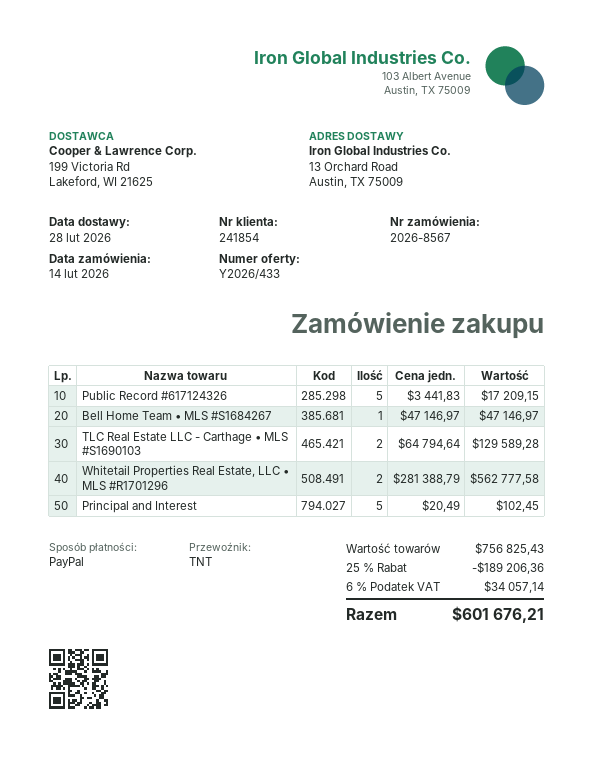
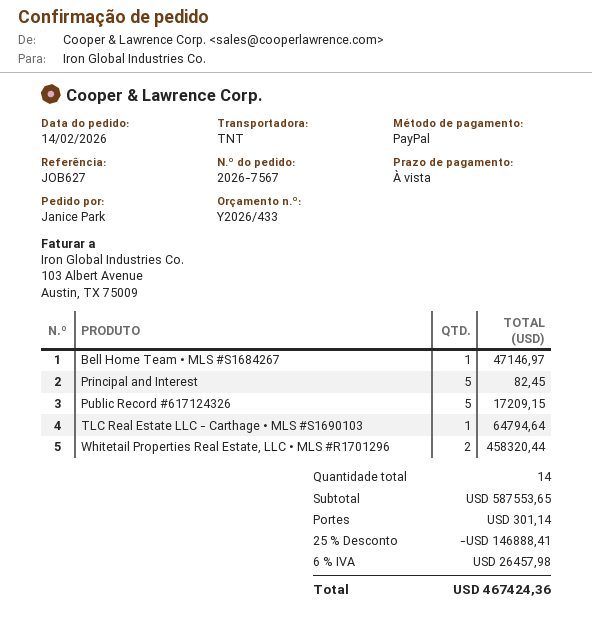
order number: 2026-8567 -> 2026-7567
TLC Real Estate LLC - Carthage • MLS #S1690103: 2 for 129589.28 -> 1 for 64794.64
Whitetail Properties Real Estate, LLC • MLS #R1701296: 2 for 562777.58 -> 2 for 458320.44
Principal and Interest: 5 for 102.45 -> 5 for 82.45
subtotal: 756825.43 -> 587553.65
discount: 25% = 189206.36 -> 25% = 146888.41
shipping: none -> 301.14
tax: 6% = 34057.14 -> 6% = 26457.98
total: 601676.21 -> 467424.36

